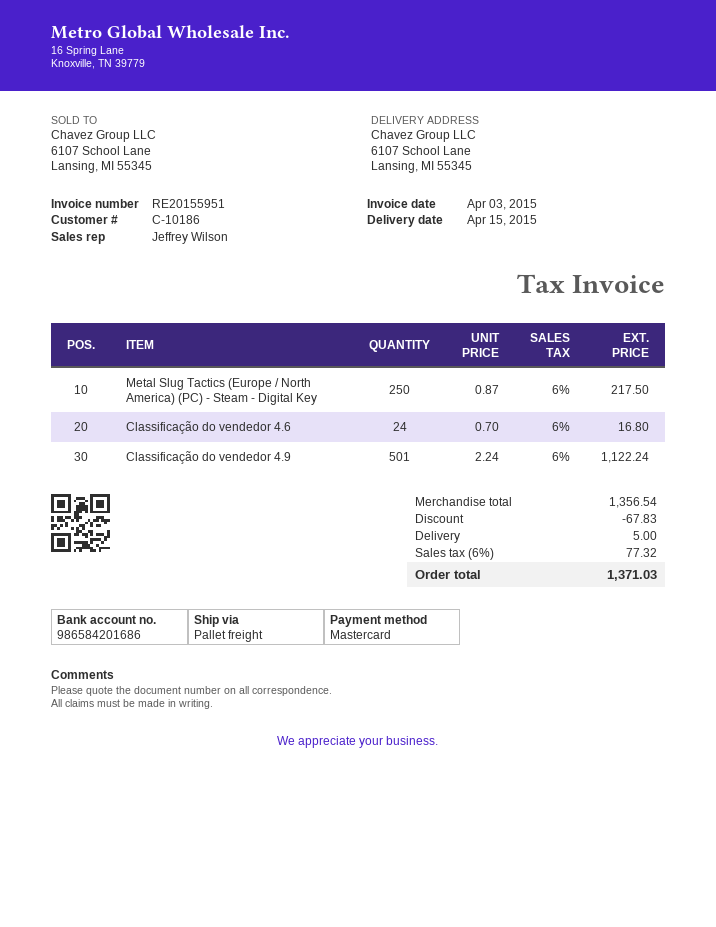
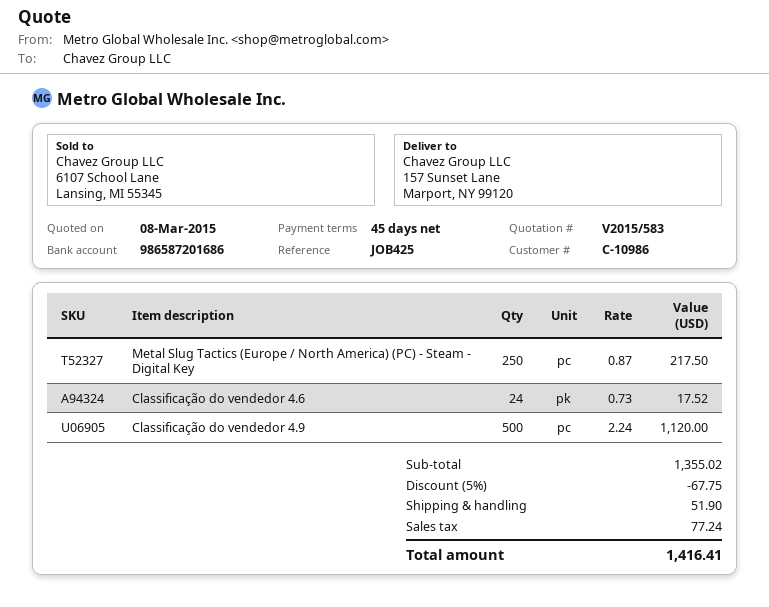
customer number: C-10186 -> C-10986
bank account: 986584201686 -> 986587201686
ship to: 6107 School Lane, Lansing, MI 55345 -> 157 Sunset Lane, Marport, NY 99120
Classificação do vendedor 4.6: 24 x 0.70 = 16.80 -> 24 x 0.73 = 17.52
Classificação do vendedor 4.9: 501 x 2.24 = 1122.24 -> 500 x 2.24 = 1120.00
subtotal: 1356.54 -> 1355.02
discount: 67.83 -> 67.75
shipping: 5.00 -> 51.90
tax: 77.32 -> 77.24
total: 1371.03 -> 1416.41

